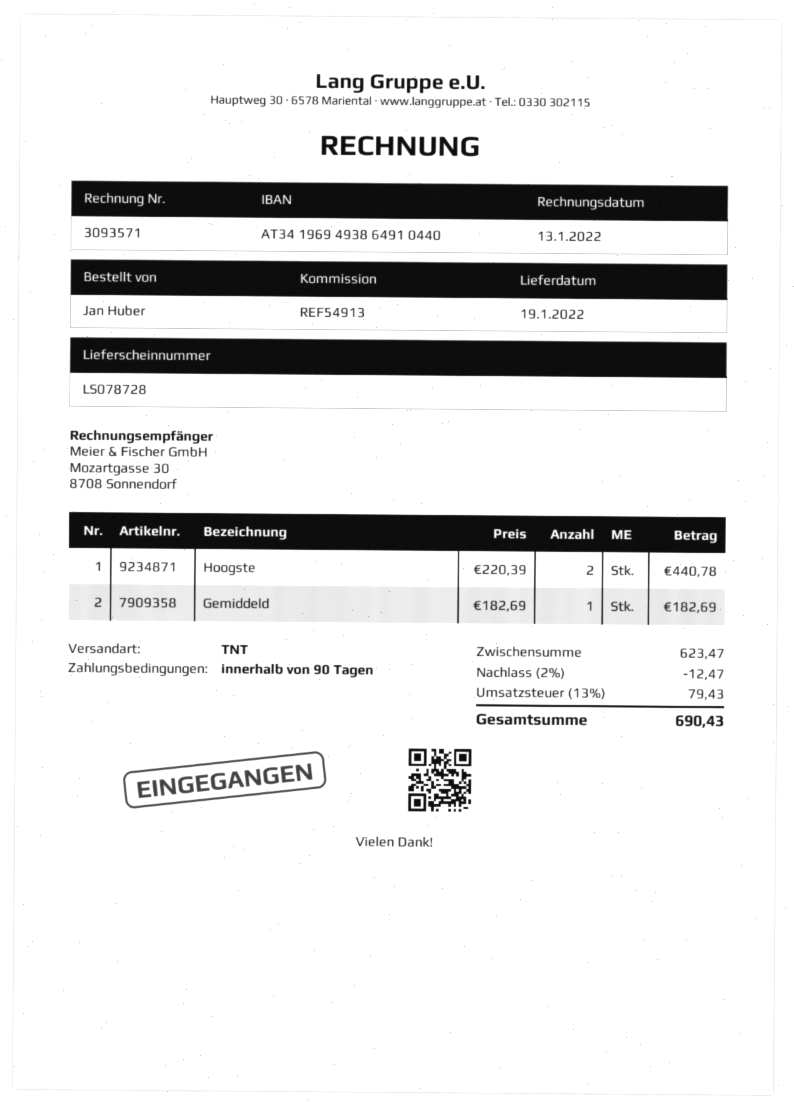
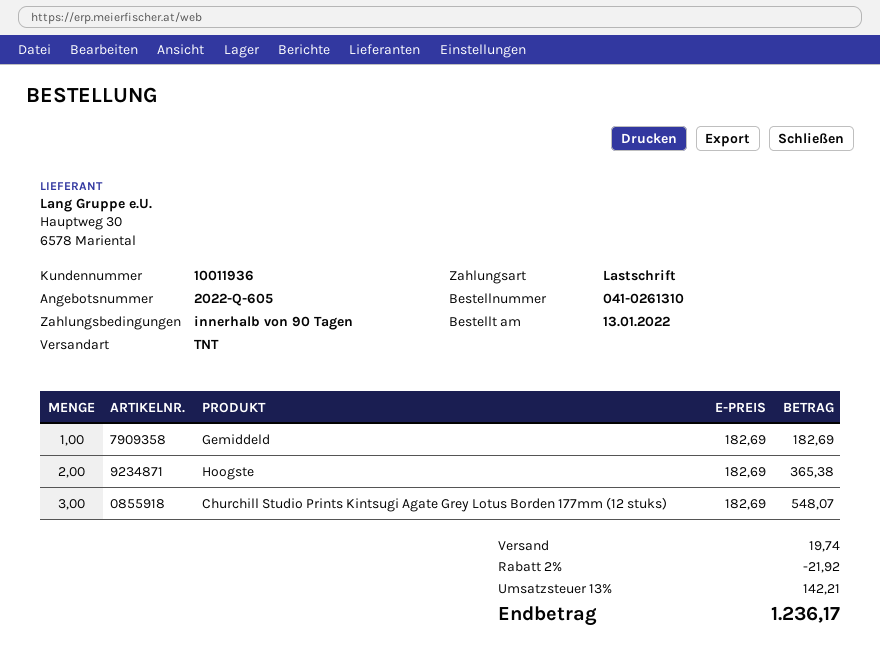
Hoogste: 2 x 220.39 = 440.78 -> 2 x 182.69 = 365.38
Churchill Studio Prints Kintsugi Agate Grey Lotus Borden 177mm (12 stuks): none -> 3 x 182.69 = 548.07
discount: 2% = 12.47 -> 2% = 21.92
shipping: none -> 19.74
tax: 13% = 79.43 -> 13% = 142.21
total: 690.43 -> 1236.17

